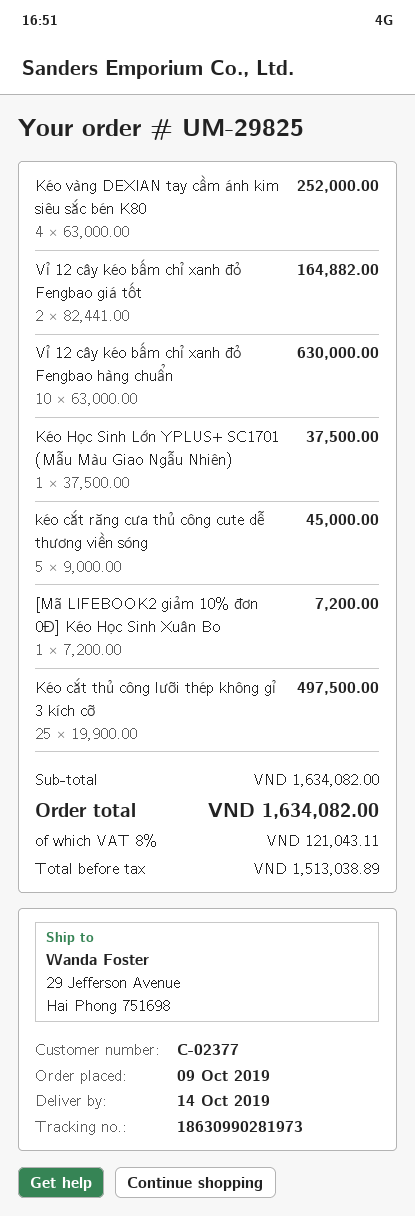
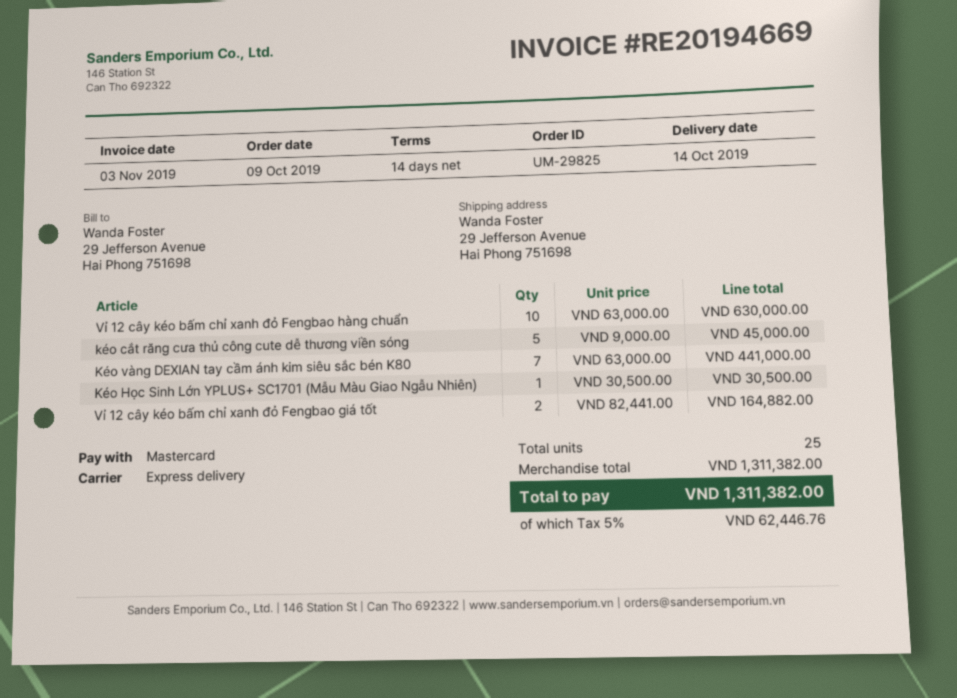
Kéo vàng DEXIAN tay cầm ánh kim siêu sắc bén K80: 4 x 63000.00 = 252000.00 -> 7 x 63000.00 = 441000.00
Kéo Học Sinh Lớn YPLUS+ SC1701 (Mẫu Màu Giao Ngẫu Nhiên): 1 x 37500.00 = 37500.00 -> 1 x 30500.00 = 30500.00
[Mã LIFEBOOK2 giảm 10% đơn 0Đ] Kéo Học Sinh Xuân Bo: 1 x 7200.00 = 7200.00 -> none
Kéo cắt thủ công lưỡi thép không gỉ 3 kích cỡ: 25 x 19900.00 = 497500.00 -> none
subtotal: 1634082.00 -> 1311382.00
tax: 8% = 121043.11 -> 5% = 62446.76
total: 1634082.00 -> 1311382.00

